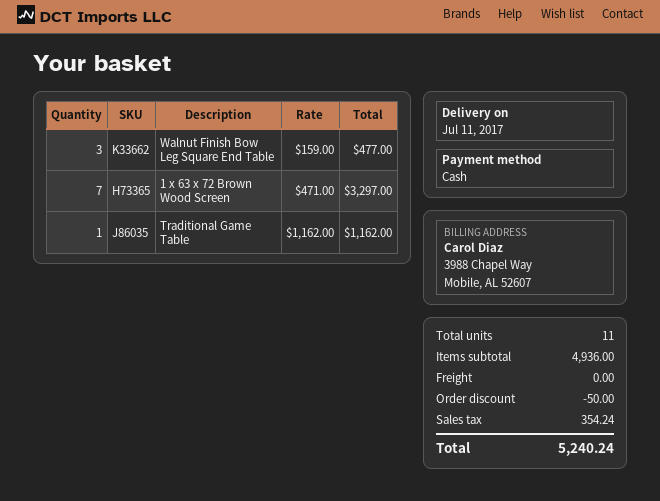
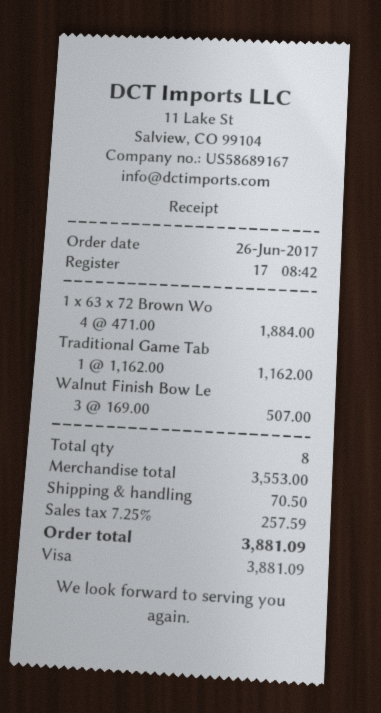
payment method: cash -> Visa
Walnut Finish Bow Leg Square End Table: 3 x 159.00 = 477.00 -> 3 x 169.00 = 507.00
1 x 63 x 72 Brown Wood Screen: 7 x 471.00 = 3297.00 -> 4 x 471.00 = 1884.00
total quantity: 11 -> 8
subtotal: 4936.00 -> 3553.00
discount: 50.00 -> none
shipping: 0.00 -> 70.50
tax: 354.24 -> 257.59
total: 5240.24 -> 3881.09

